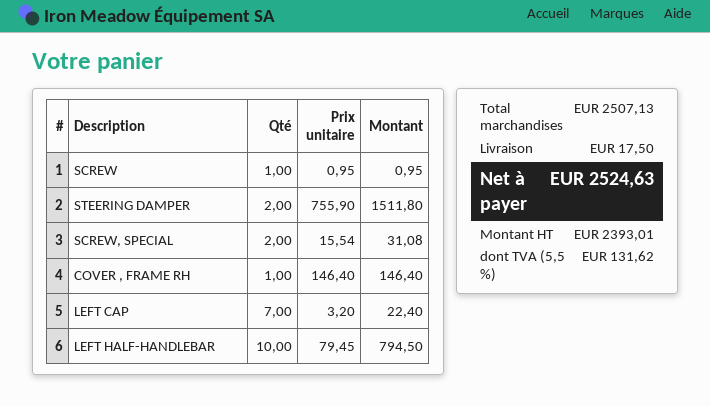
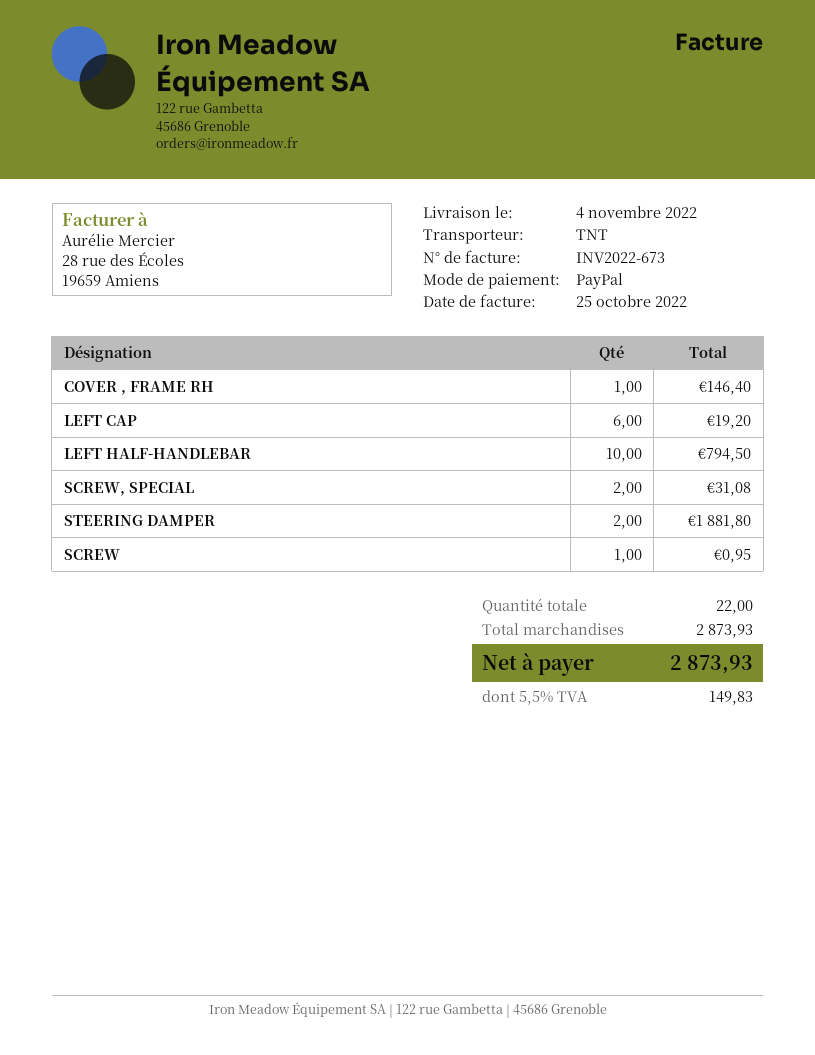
STEERING DAMPER: 2 for 1511.80 -> 2 for 1881.80
LEFT CAP: 7 for 22.40 -> 6 for 19.20
subtotal: 2507.13 -> 2873.93
shipping: 17.50 -> none
tax: 5.5% = 131.62 -> 5.5% = 149.83
total: 2524.63 -> 2873.93

